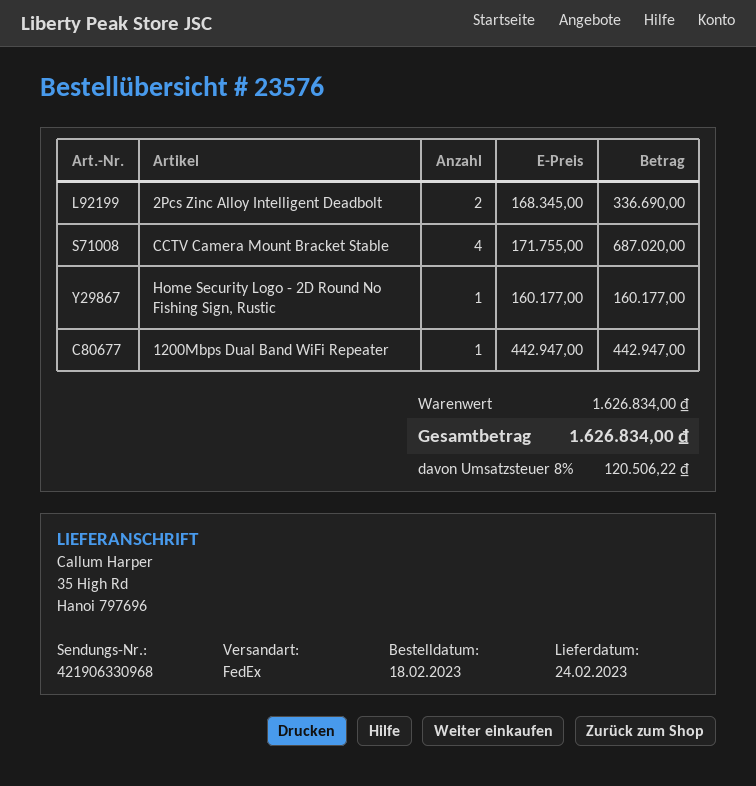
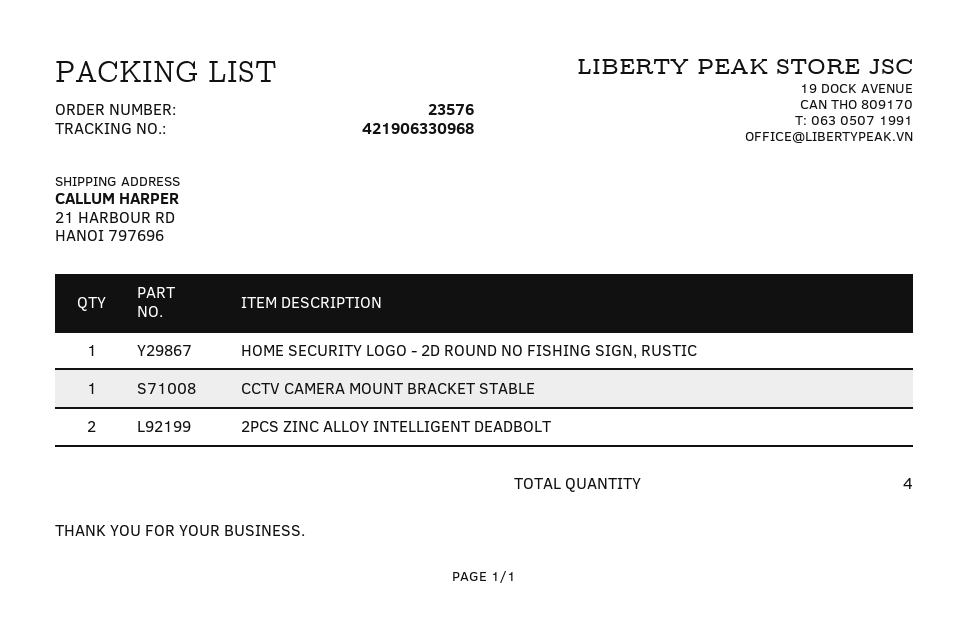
ship to: 35 High Rd, Hanoi 797696 -> 21 HARBOUR RD, HANOI 797696
CCTV Camera Mount Bracket Stable: 4 -> 1
1200Mbps Dual Band WiFi Repeater: 1 -> none

